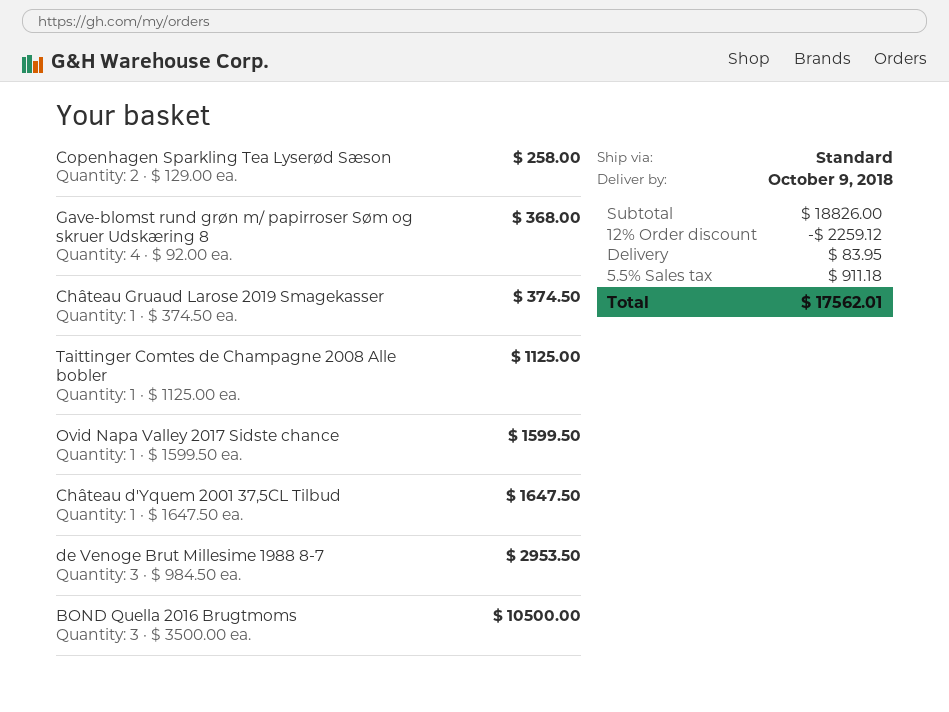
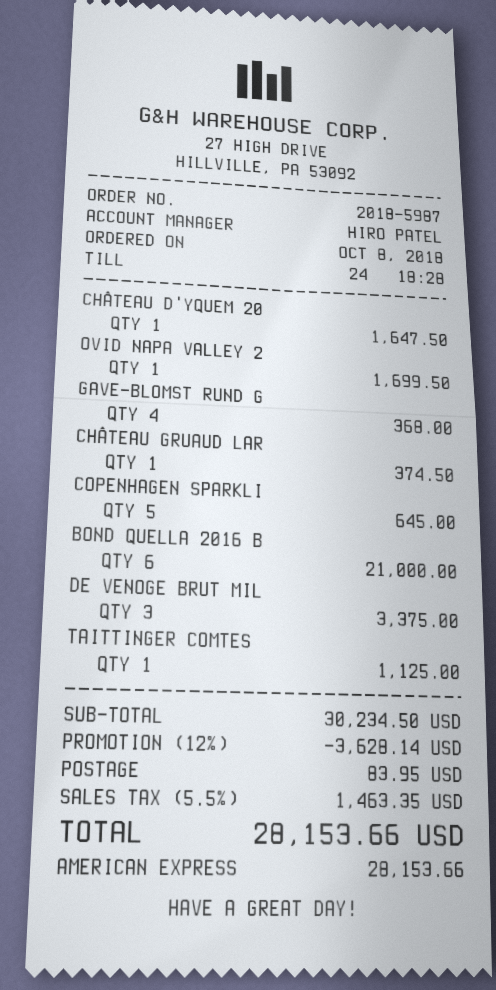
Copenhagen Sparkling Tea Lyserød Sæson: 2 for 258.00 -> 5 for 645.00
Ovid Napa Valley 2017 Sidste chance: 1 for 1599.50 -> 1 for 1699.50
de Venoge Brut Millesime 1988 8-7: 3 for 2953.50 -> 3 for 3375.00
BOND Quella 2016 Brugtmoms: 3 for 10500.00 -> 6 for 21000.00
subtotal: 18826.00 -> 30234.50
discount: 12% = 2259.12 -> 12% = 3628.14
tax: 5.5% = 911.18 -> 5.5% = 1463.35
total: 17562.01 -> 28153.66

